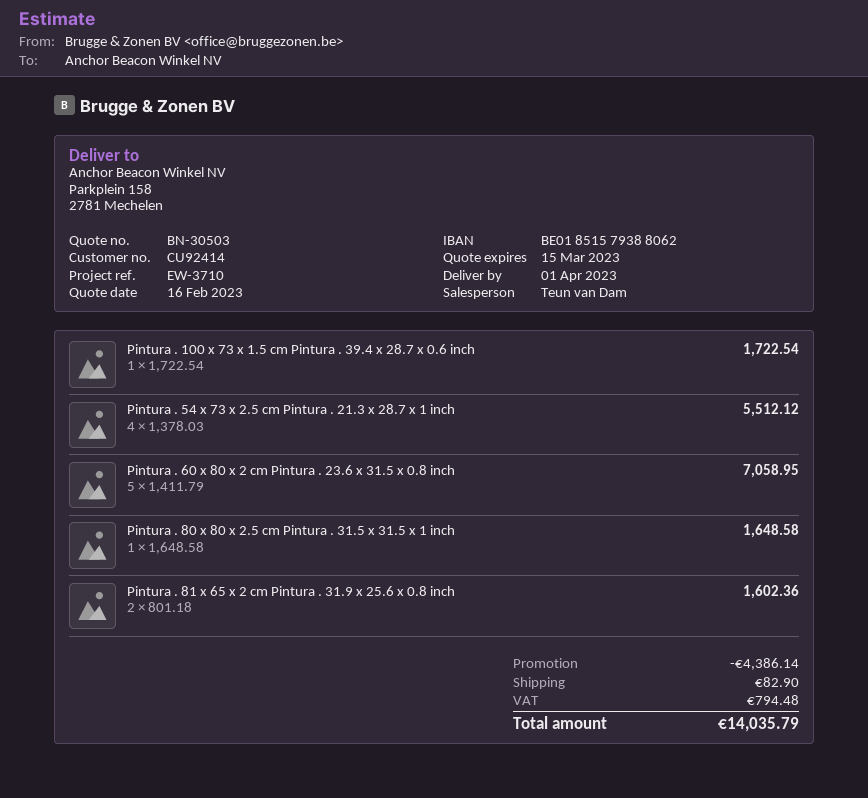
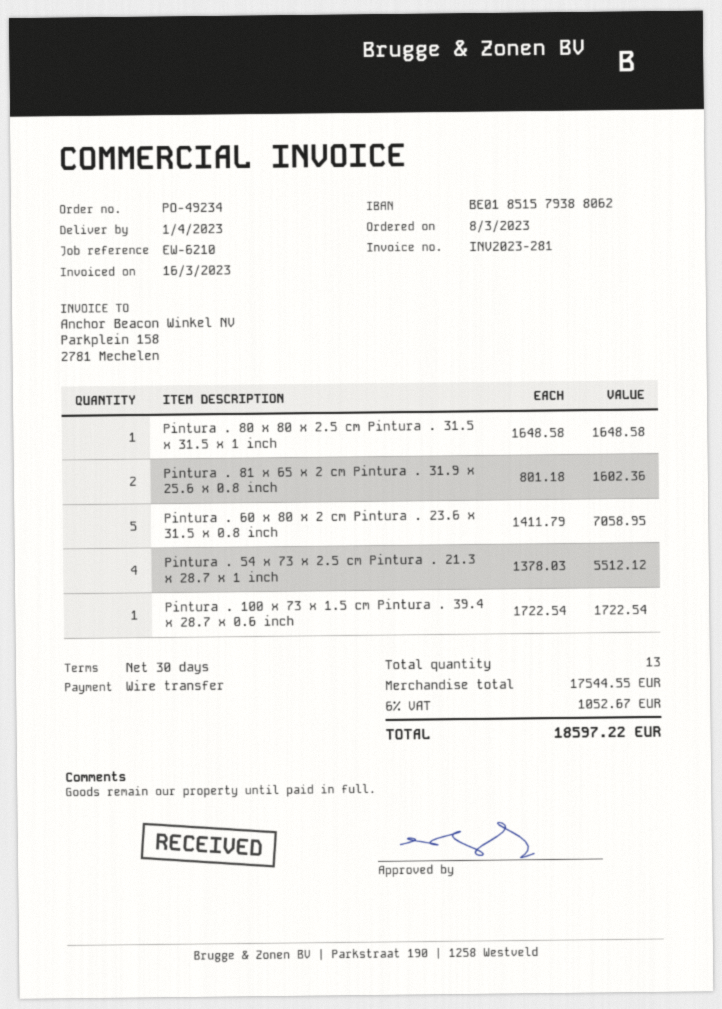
reference: EW-3710 -> EW-6210
discount: 4386.14 -> none
shipping: 82.90 -> none
tax: 794.48 -> 1052.67
total: 14035.79 -> 18597.22

